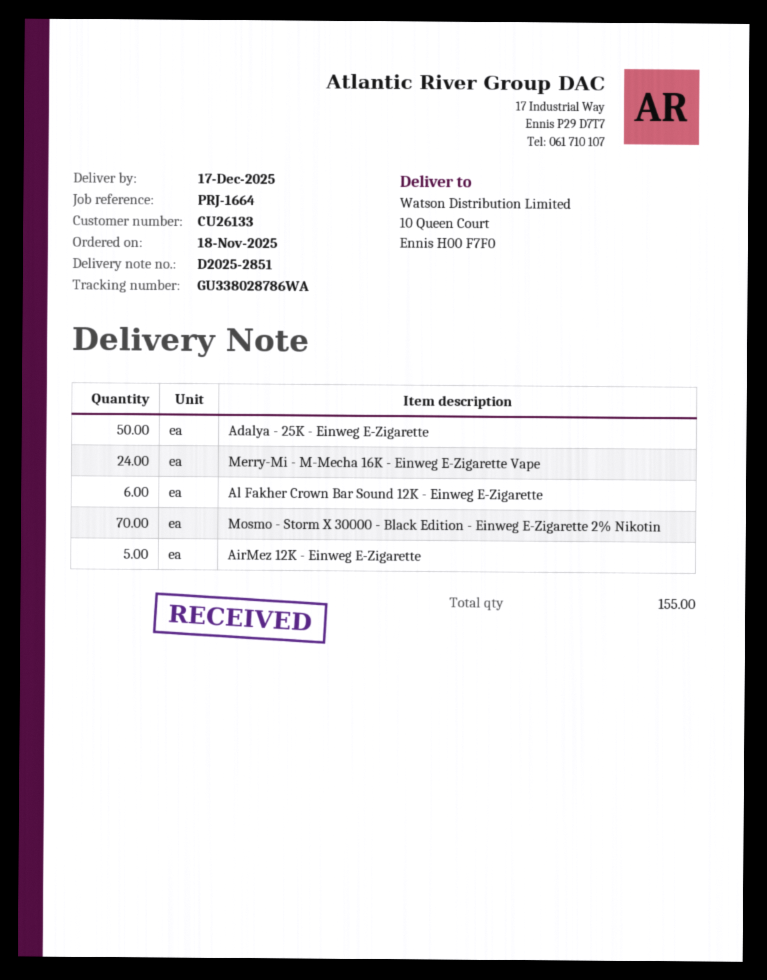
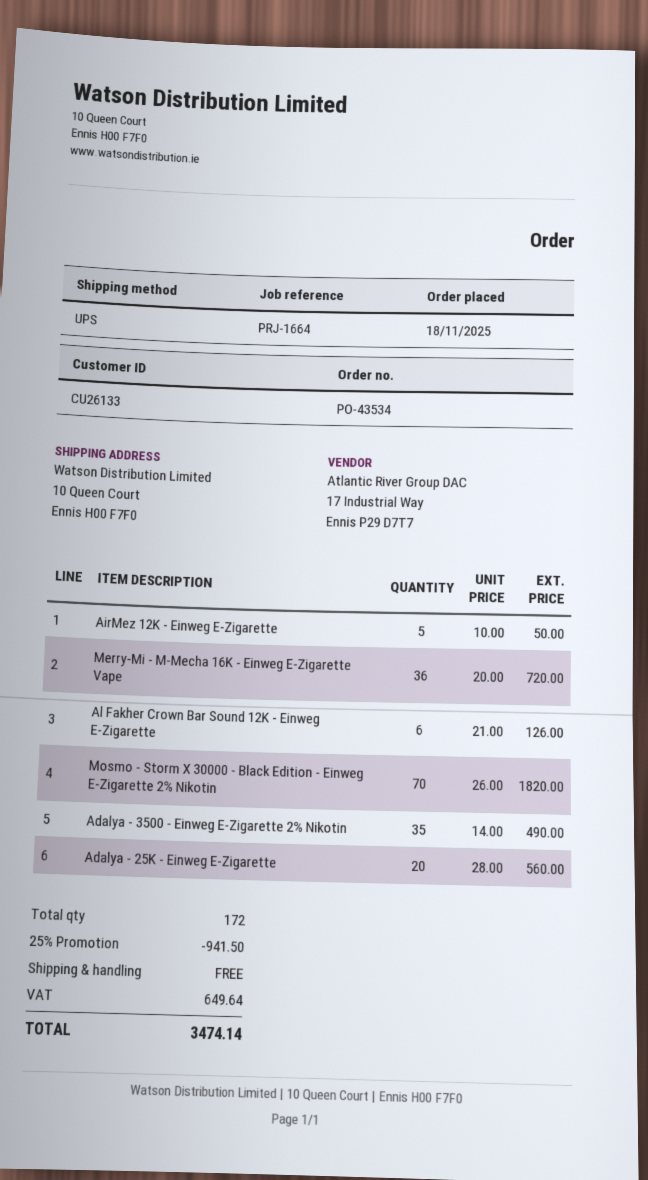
Adalya - 25K - Einweg E-Zigarette: 50 -> 20
Merry-Mi - M-Mecha 16K - Einweg E-Zigarette Vape: 24 -> 36
Adalya - 3500 - Einweg E-Zigarette 2% Nikotin: none -> 35
total quantity: 155 -> 172

